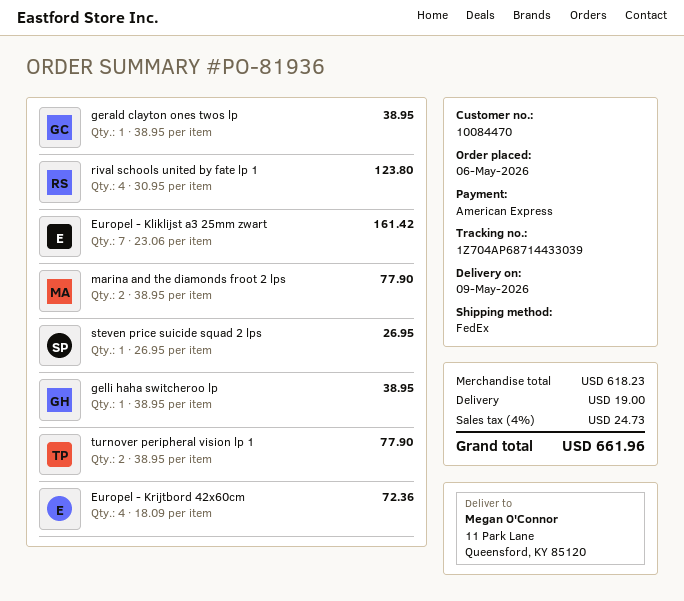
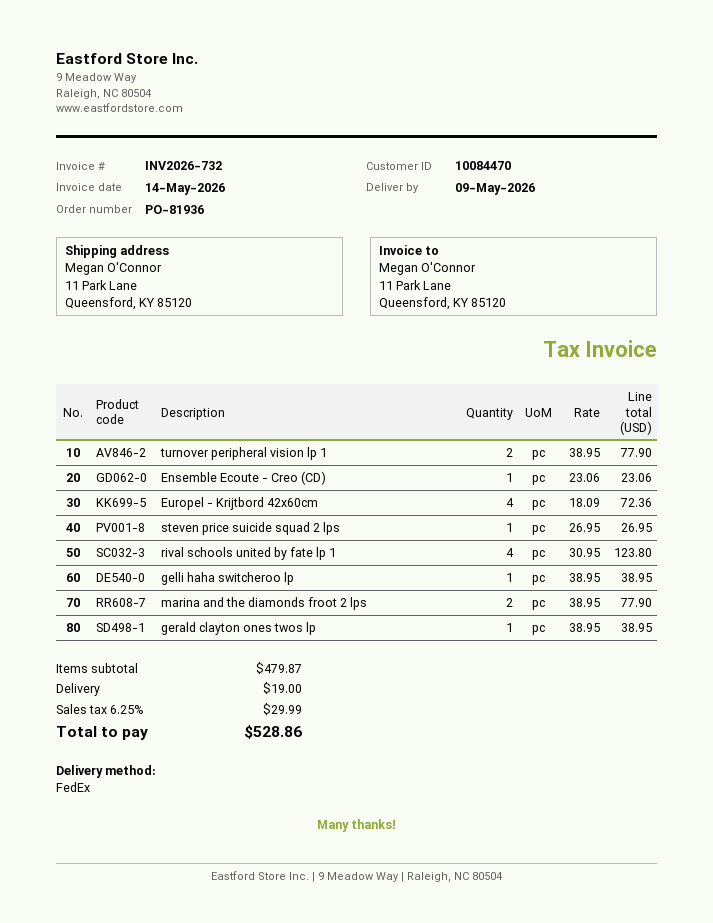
Europel - Kliklijst a3 25mm zwart: 7 x 23.06 = 161.42 -> none
Ensemble Ecoute - Creo (CD): none -> 1 x 23.06 = 23.06
subtotal: 618.23 -> 479.87
tax: 4% = 24.73 -> 6.25% = 29.99
total: 661.96 -> 528.86

